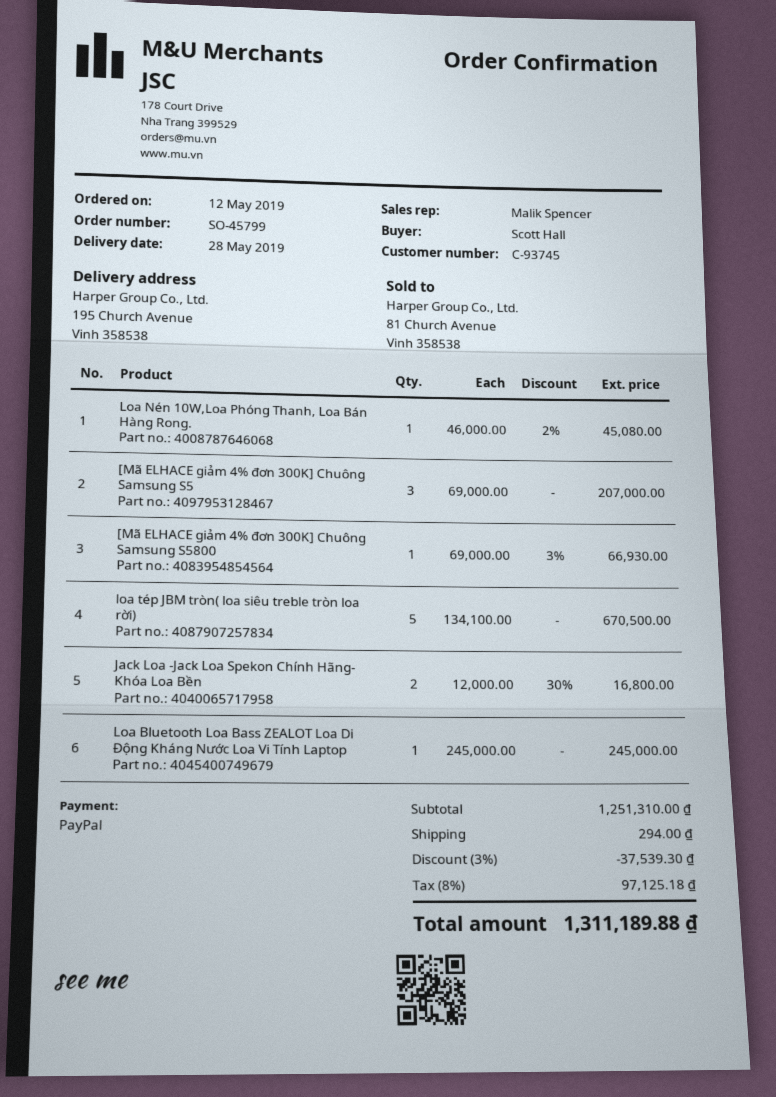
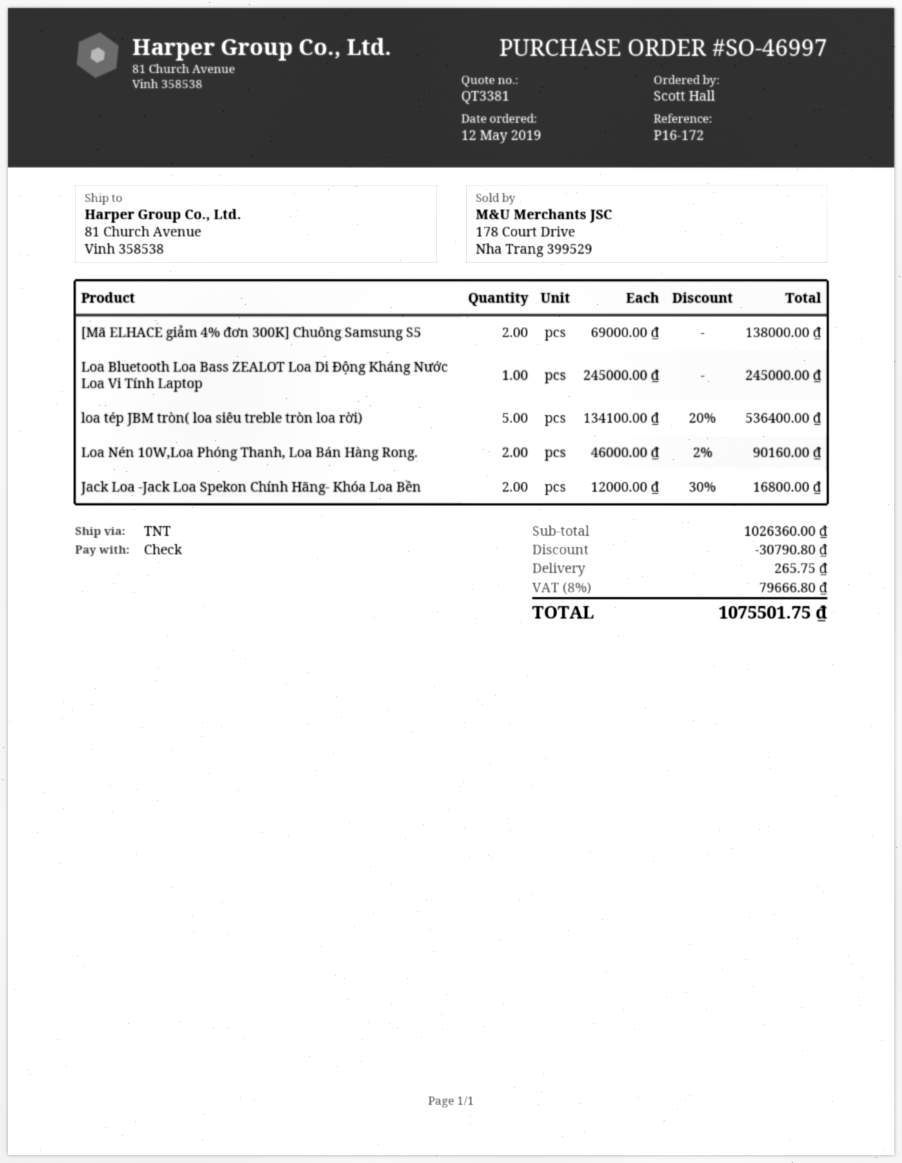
order number: SO-45799 -> SO-46997
payment method: PayPal -> cheque
ship to: 195 Church Avenue, Vinh 358538 -> 81 Church Avenue, Vinh 358538
Loa Nén 10W,Loa Phóng Thanh, Loa Bán Hàng Rong.: 1 x 46000.00 - 2% = 45080.00 -> 2 x 46000.00 - 2% = 90160.00
[Mã ELHACE giảm 4% đơn 300K] Chuông Samsung S5: 3 x 69000.00 = 207000.00 -> 2 x 69000.00 = 138000.00
[Mã ELHACE giảm 4% đơn 300K] Chuông Samsung S5800: 1 x 69000.00 - 3% = 66930.00 -> none
loa tép JBM tròn( loa siêu treble tròn loa rời): 5 x 134100.00 = 670500.00 -> 5 x 134100.00 - 20% = 536400.00
subtotal: 1251310.00 -> 1026360.00
discount: 37539.30 -> 30790.80
shipping: 294.00 -> 265.75
tax: 8% = 97125.18 -> 8% = 79666.80
total: 1311189.88 -> 1075501.75

